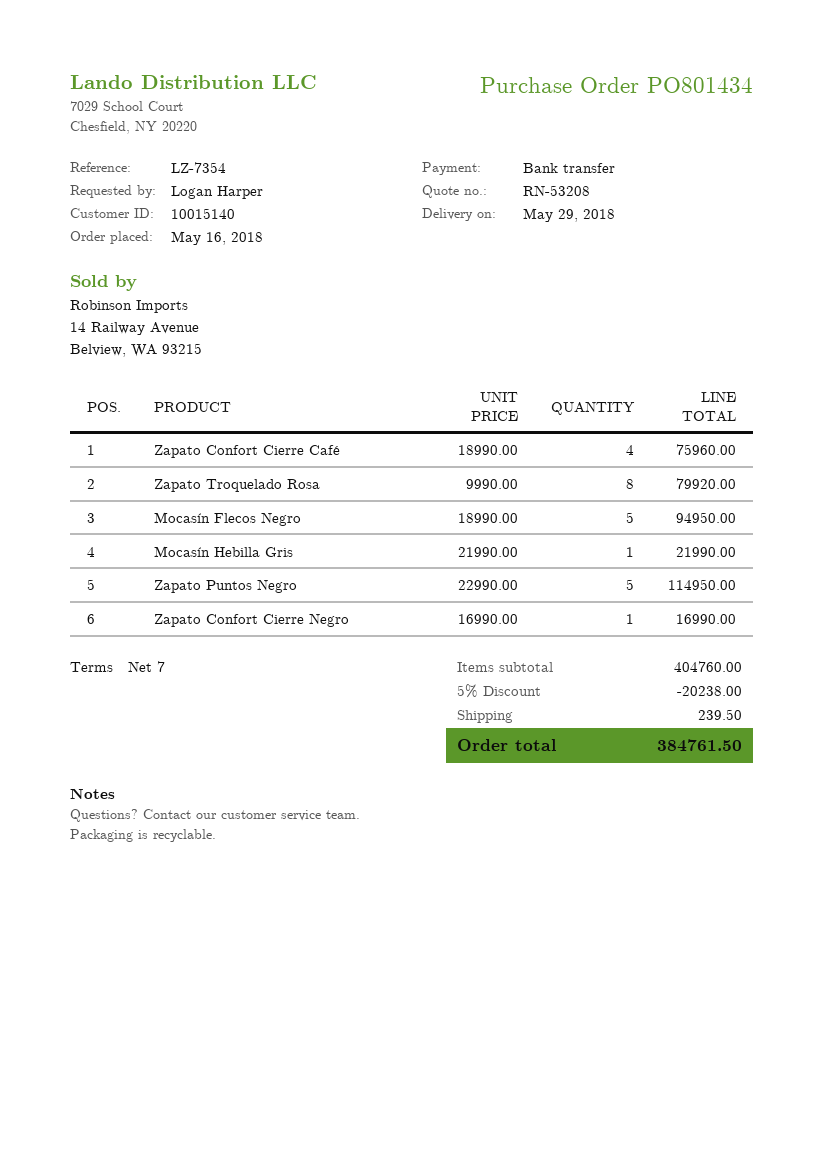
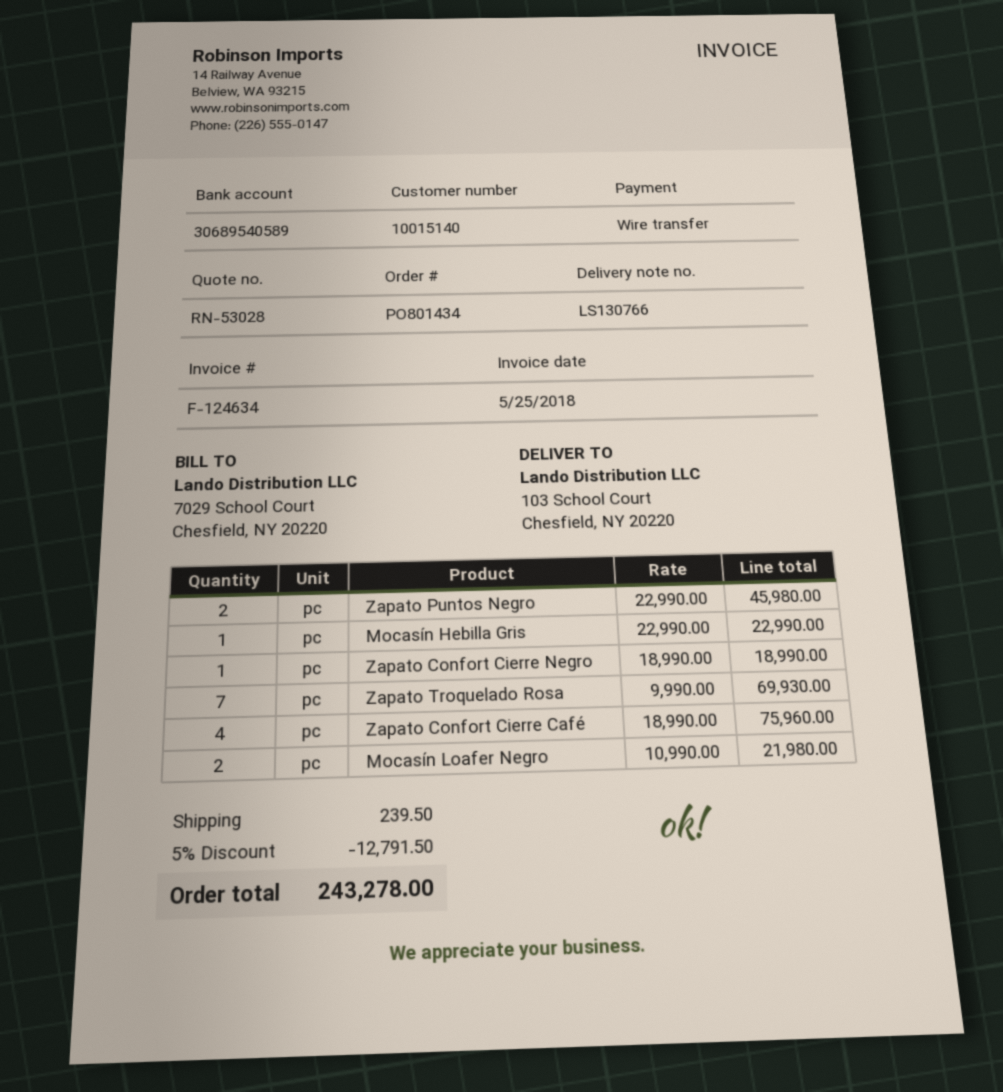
quote number: RN-53208 -> RN-53028
Zapato Troquelado Rosa: 8 x 9990.00 = 79920.00 -> 7 x 9990.00 = 69930.00
Mocasín Flecos Negro: 5 x 18990.00 = 94950.00 -> none
Mocasín Hebilla Gris: 1 x 21990.00 = 21990.00 -> 1 x 22990.00 = 22990.00
Zapato Puntos Negro: 5 x 22990.00 = 114950.00 -> 2 x 22990.00 = 45980.00
Zapato Confort Cierre Negro: 1 x 16990.00 = 16990.00 -> 1 x 18990.00 = 18990.00
Mocasín Loafer Negro: none -> 2 x 10990.00 = 21980.00
discount: 5% = 20238.00 -> 5% = 12791.50
total: 384761.50 -> 243278.00

